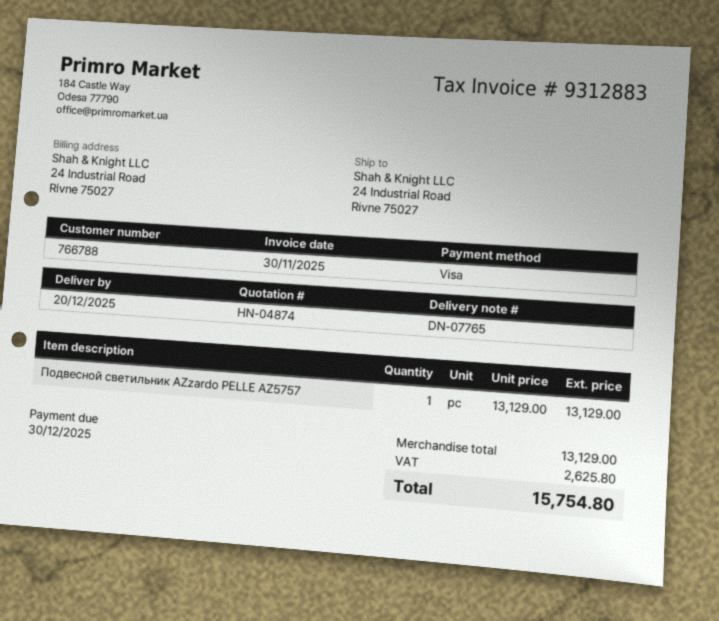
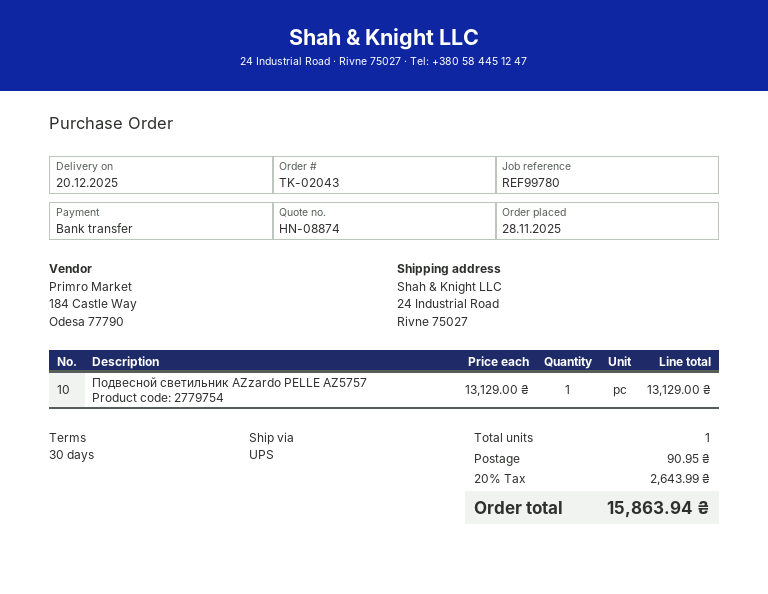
quote number: HN-04874 -> HN-08874
payment method: Visa -> bank transfer
shipping: none -> 90.95
tax: 2625.80 -> 2643.99
total: 15754.80 -> 15863.94

